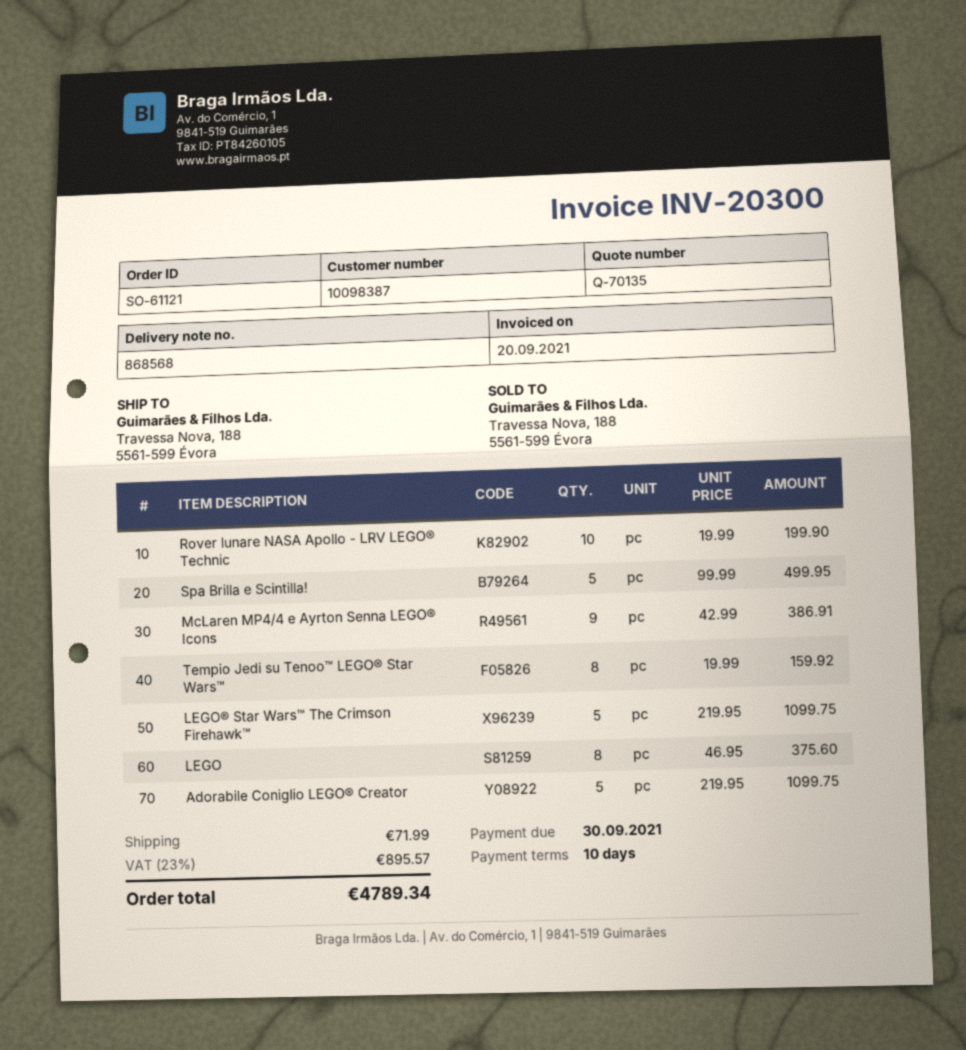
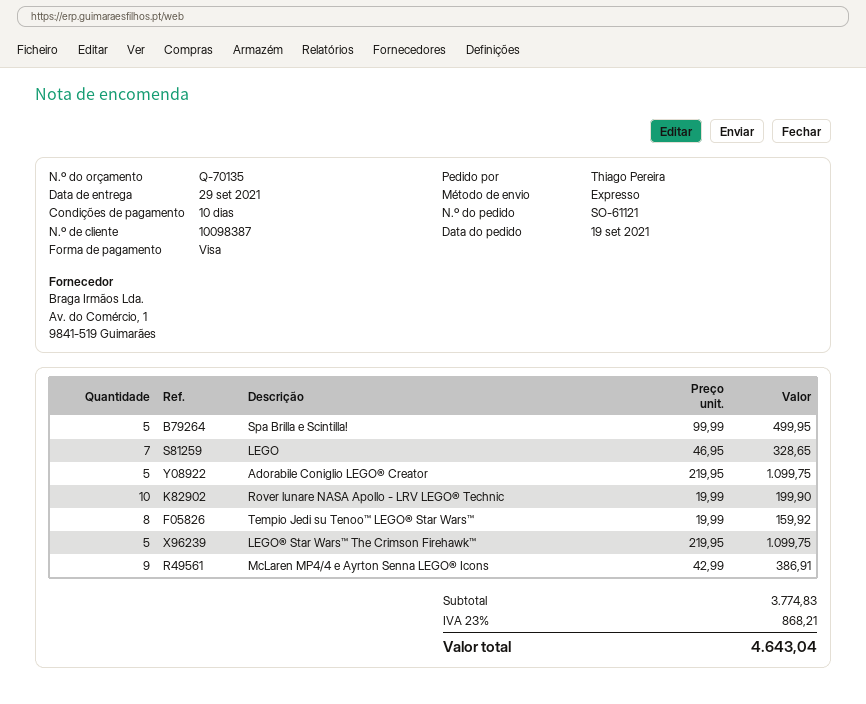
LEGO: 8 x 46.95 = 375.60 -> 7 x 46.95 = 328.65
shipping: 71.99 -> none
tax: 23% = 895.57 -> 23% = 868.21
total: 4789.34 -> 4643.04

